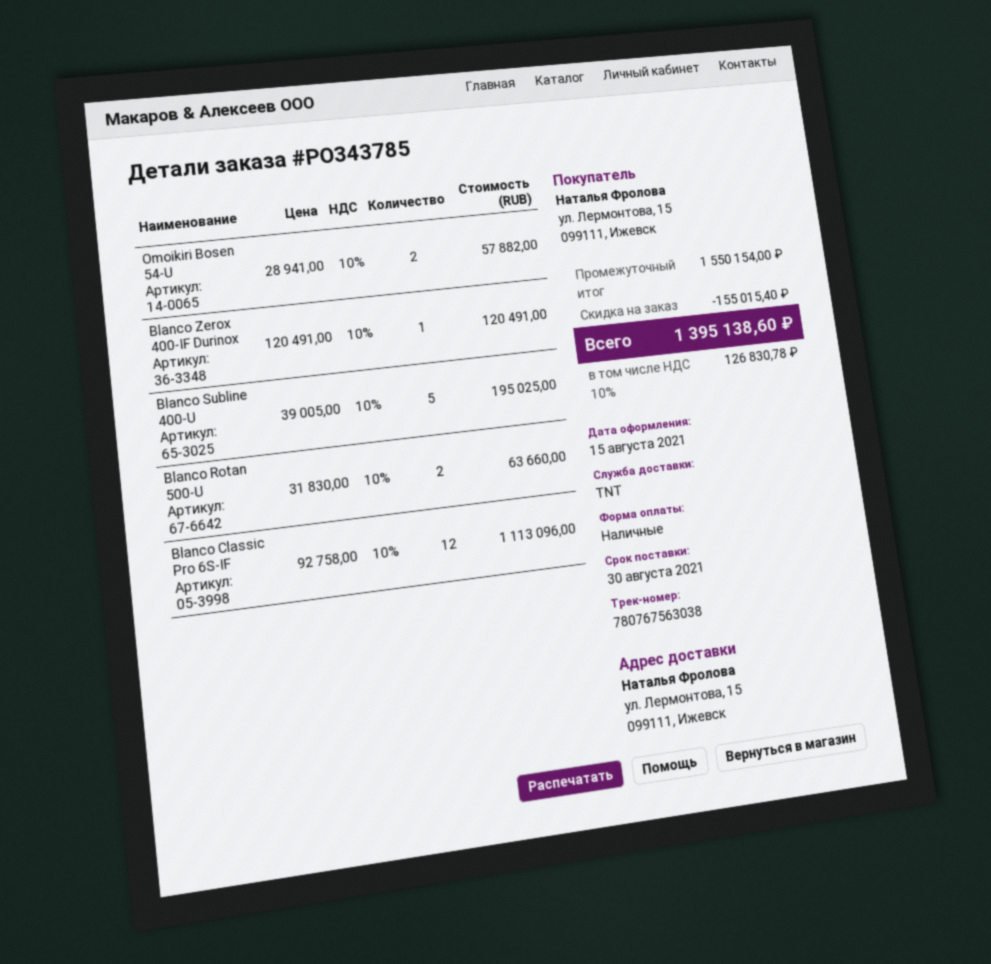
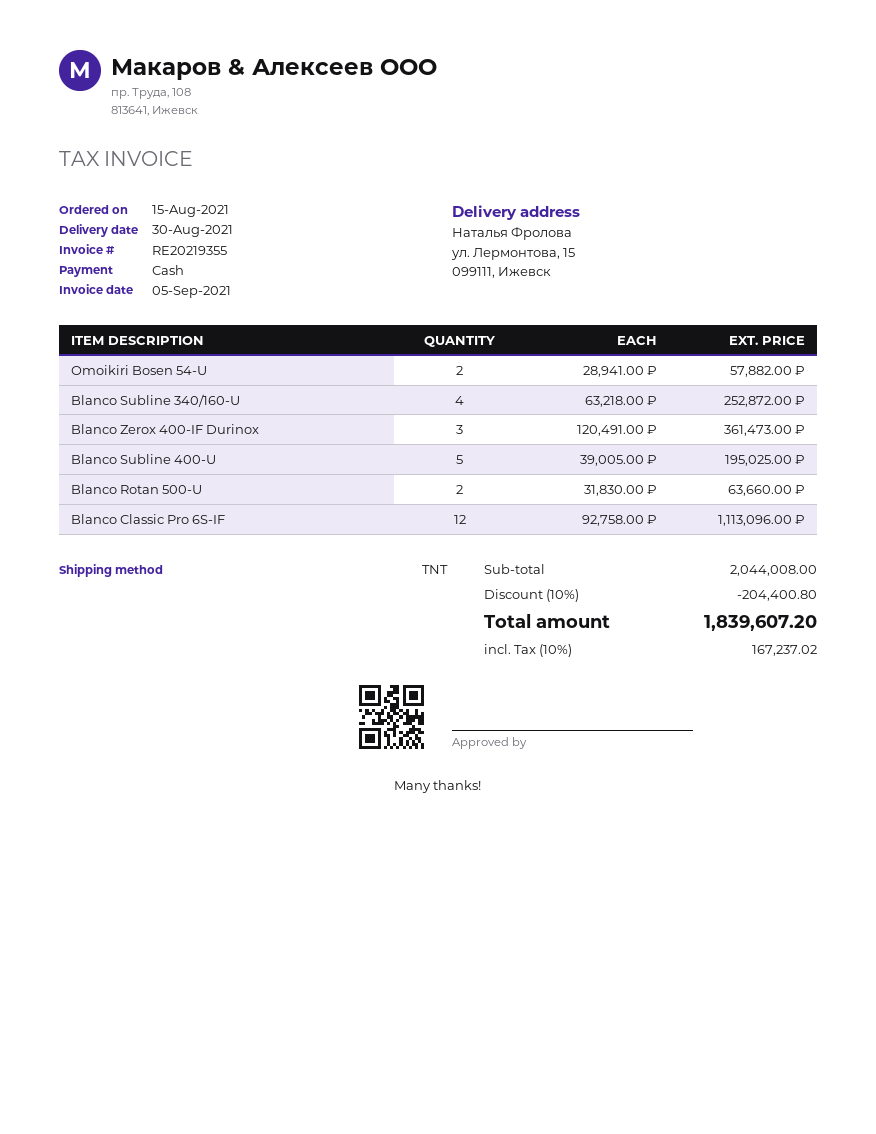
Blanco Zerox 400-IF Durinox: 1 x 120491.00 = 120491.00 -> 3 x 120491.00 = 361473.00
Blanco Subline 340/160-U: none -> 4 x 63218.00 = 252872.00
subtotal: 1550154.00 -> 2044008.00
discount: 155015.40 -> 204400.80
tax: 10% = 126830.78 -> 10% = 167237.02
total: 1395138.60 -> 1839607.20

